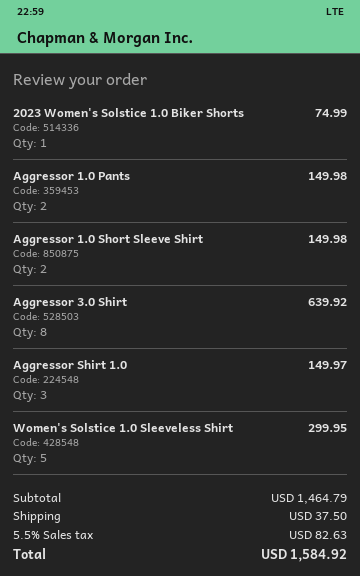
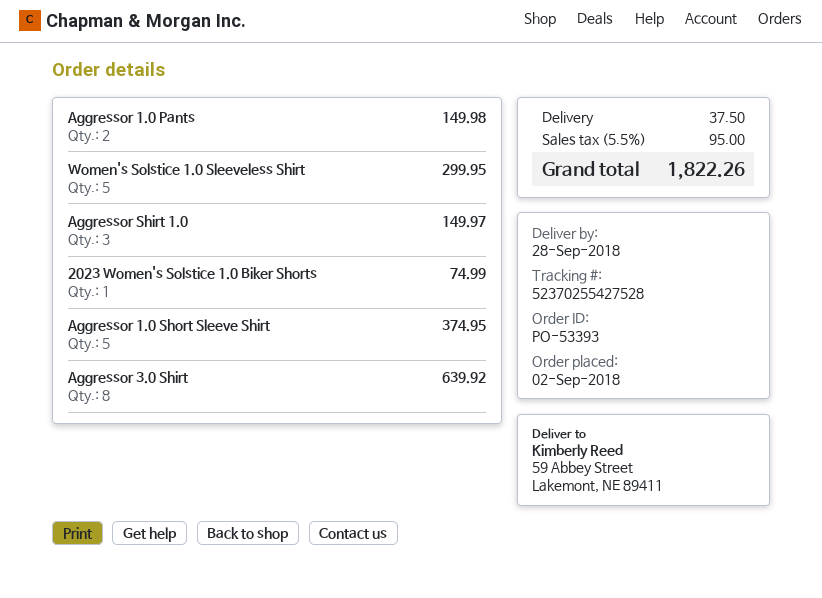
Aggressor 1.0 Short Sleeve Shirt: 2 for 149.98 -> 5 for 374.95
tax: 5.5% = 82.63 -> 5.5% = 95.00
total: 1584.92 -> 1822.26

